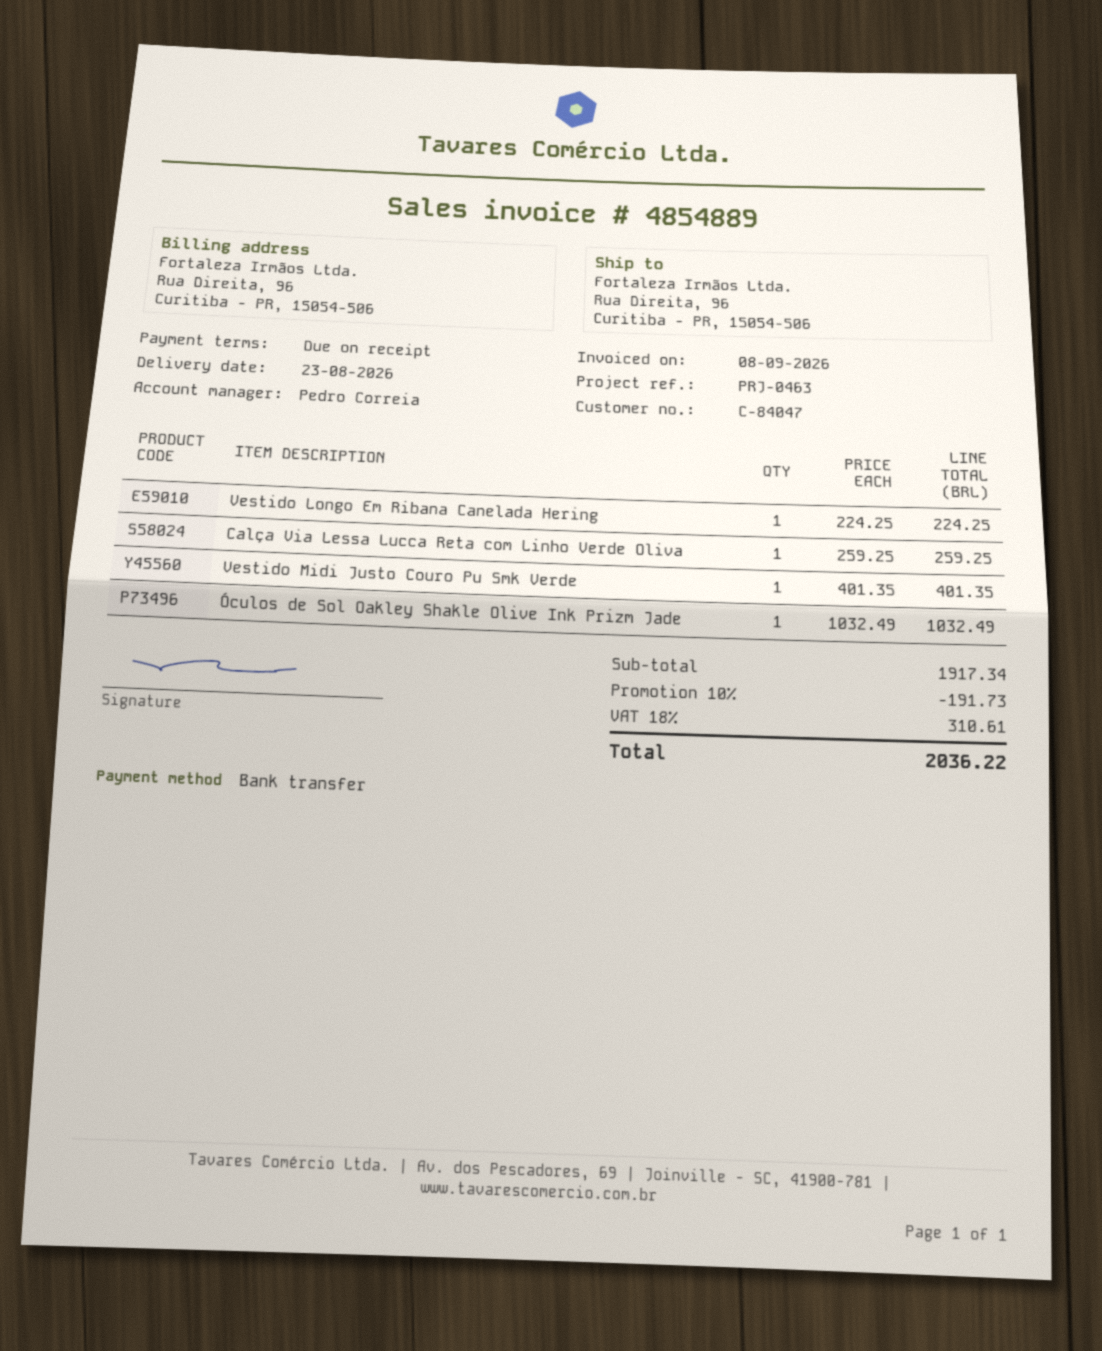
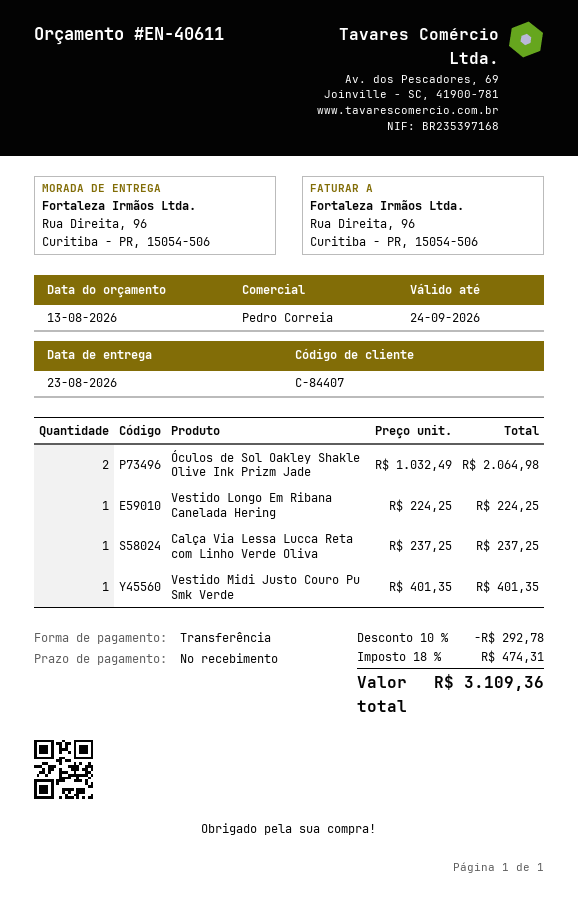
customer number: C-84047 -> C-84407
Calça Via Lessa Lucca Reta com Linho Verde Oliva: 1 x 259.25 = 259.25 -> 1 x 237.25 = 237.25
Óculos de Sol Oakley Shakle Olive Ink Prizm Jade: 1 x 1032.49 = 1032.49 -> 2 x 1032.49 = 2064.98
discount: 10% = 191.73 -> 10% = 292.78
tax: 18% = 310.61 -> 18% = 474.31
total: 2036.22 -> 3109.36

